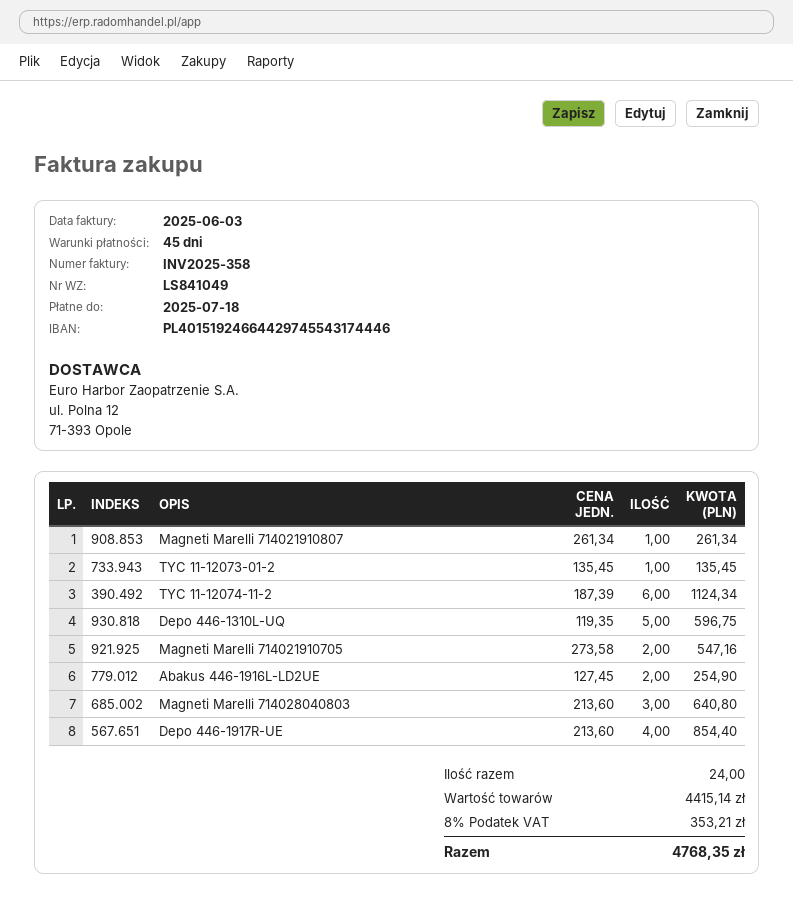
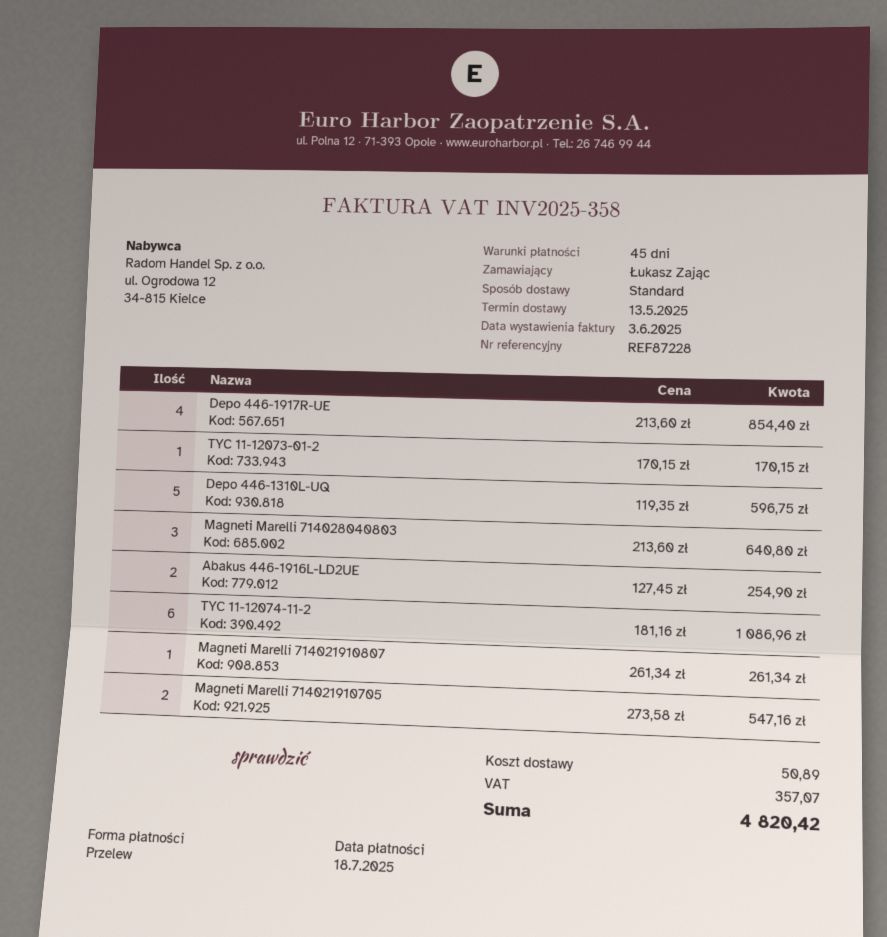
TYC 11-12073-01-2: 1 x 135.45 = 135.45 -> 1 x 170.15 = 170.15
TYC 11-12074-11-2: 6 x 187.39 = 1124.34 -> 6 x 181.16 = 1086.96
shipping: none -> 50.89
tax: 353.21 -> 357.07
total: 4768.35 -> 4820.42

